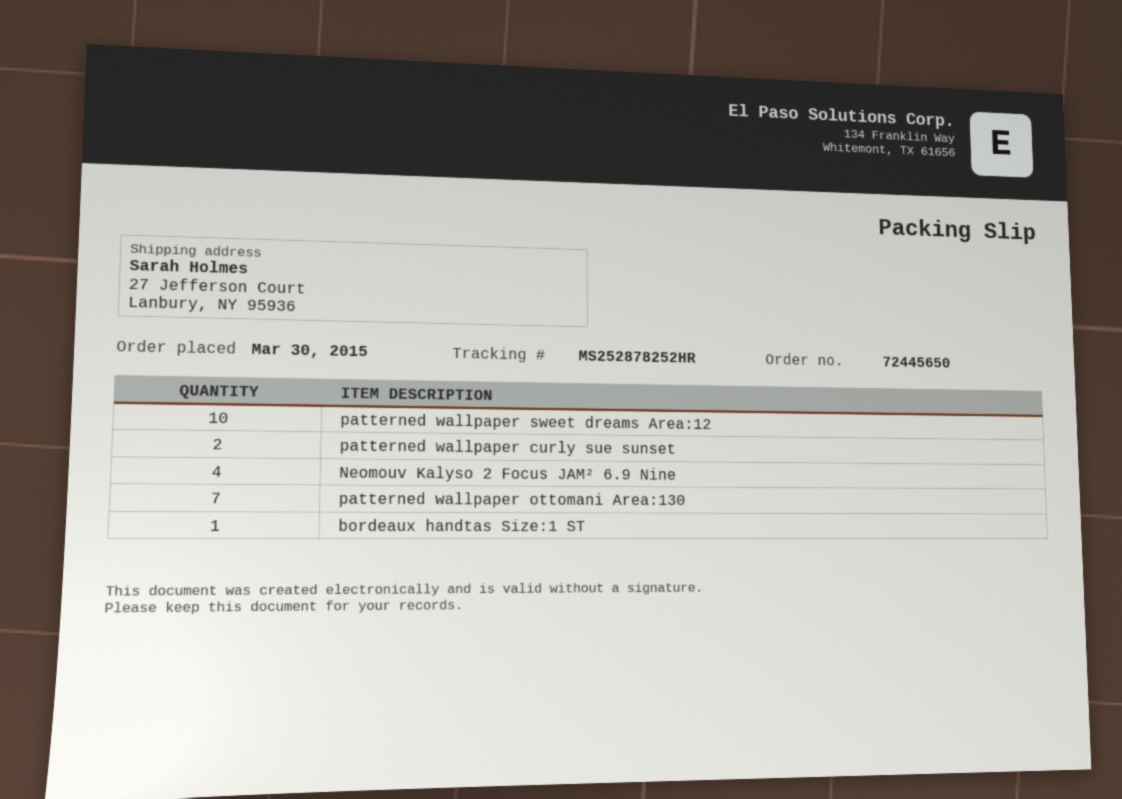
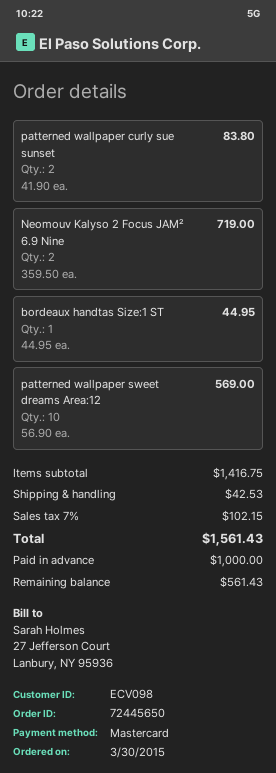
Neomouv Kalyso 2 Focus JAM² 6.9 Nine: 4 -> 2
patterned wallpaper ottomani Area:130: 7 -> none

